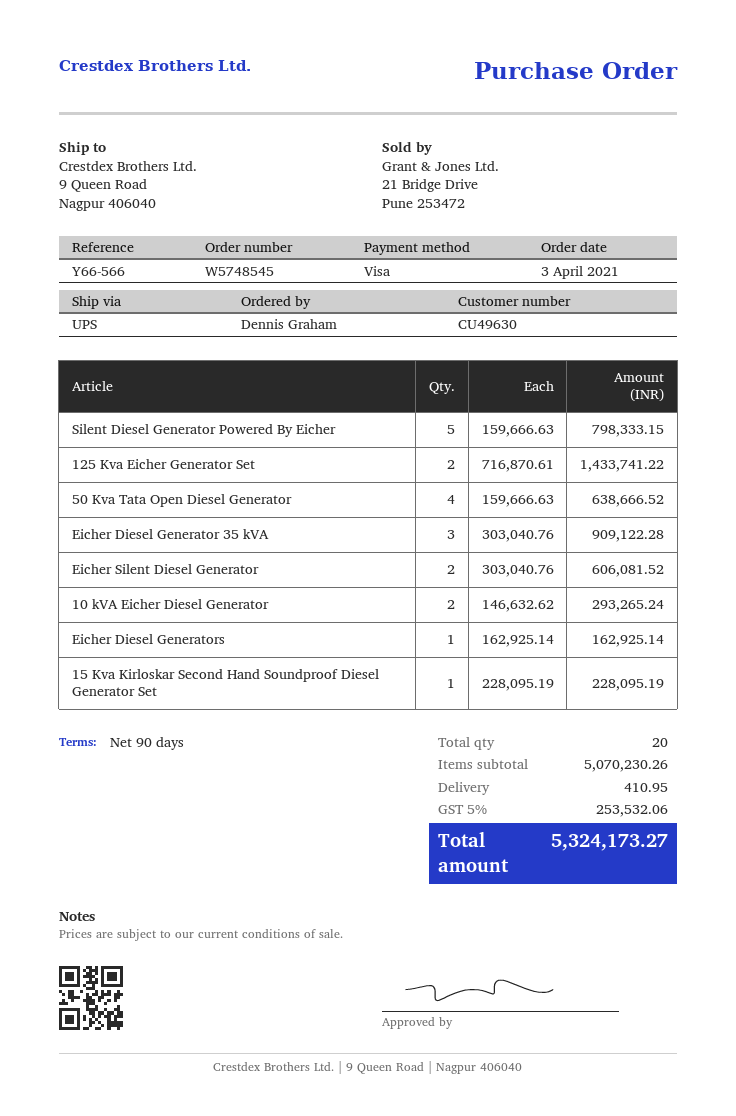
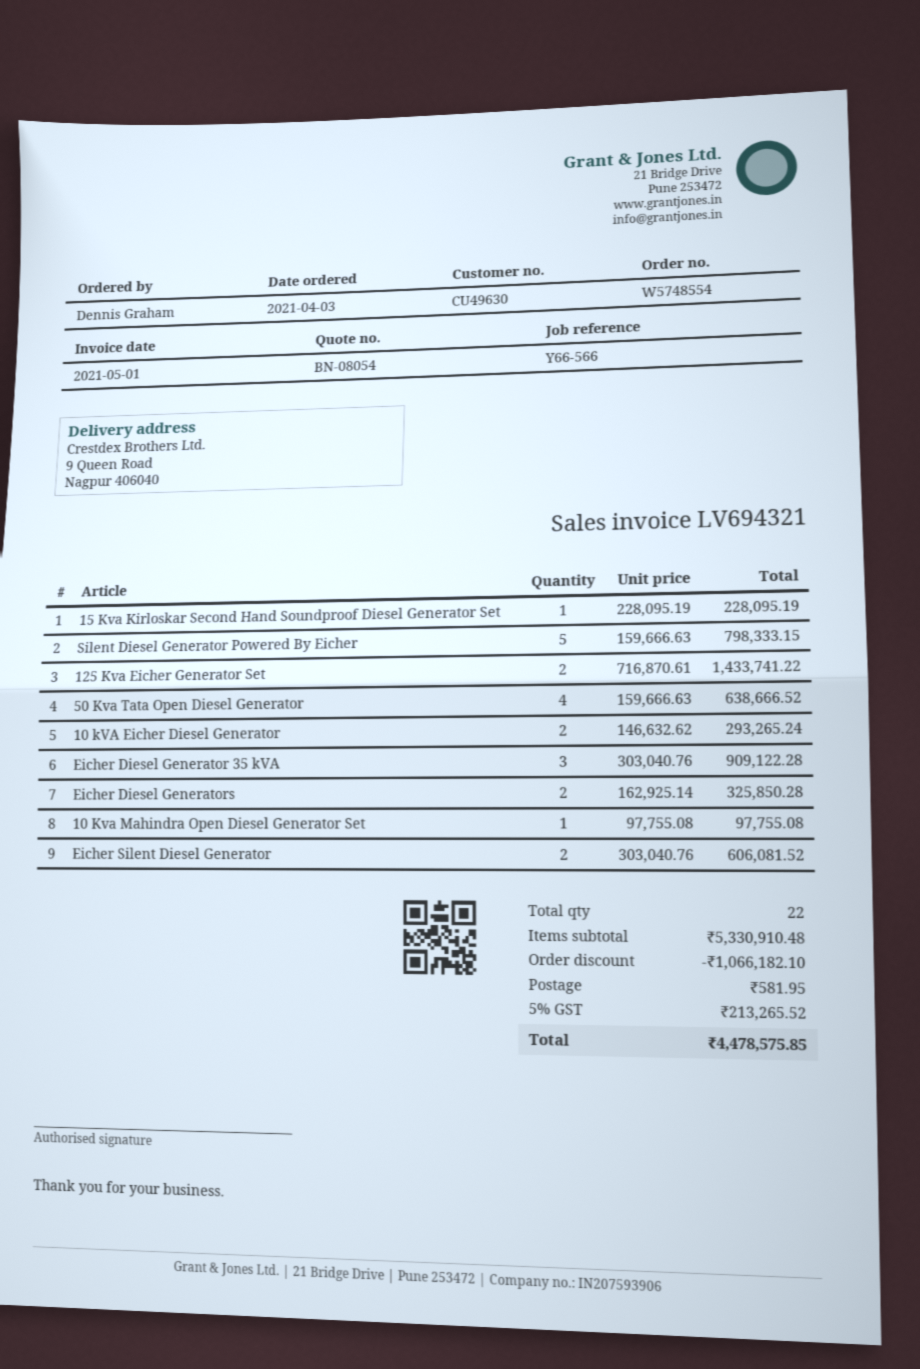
order number: W5748545 -> W5748554
Eicher Diesel Generators: 1 x 162925.14 = 162925.14 -> 2 x 162925.14 = 325850.28
10 Kva Mahindra Open Diesel Generator Set: none -> 1 x 97755.08 = 97755.08
total quantity: 20 -> 22
subtotal: 5070230.26 -> 5330910.48
discount: none -> 1066182.10
shipping: 410.95 -> 581.95
tax: 5% = 253532.06 -> 5% = 213265.52
total: 5324173.27 -> 4478575.85

